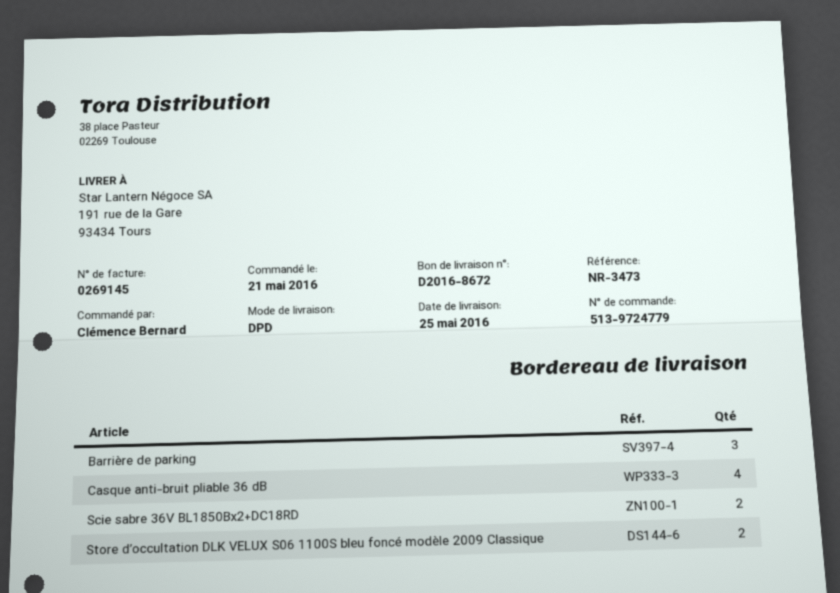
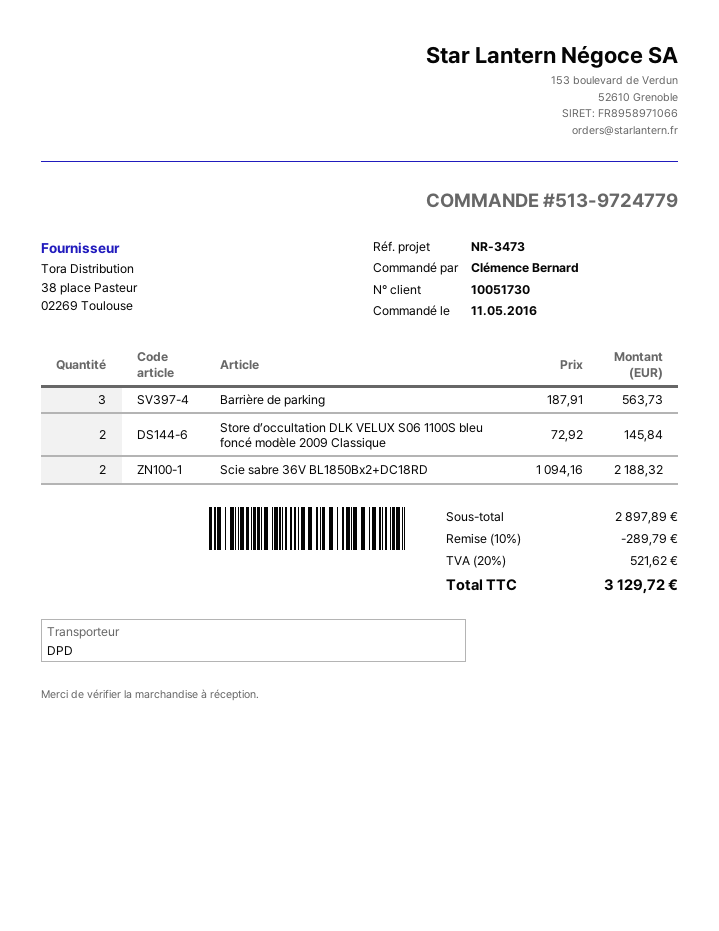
order date: 2016-05-21 -> 2016-05-11
Casque anti-bruit pliable 36 dB: 4 -> none

